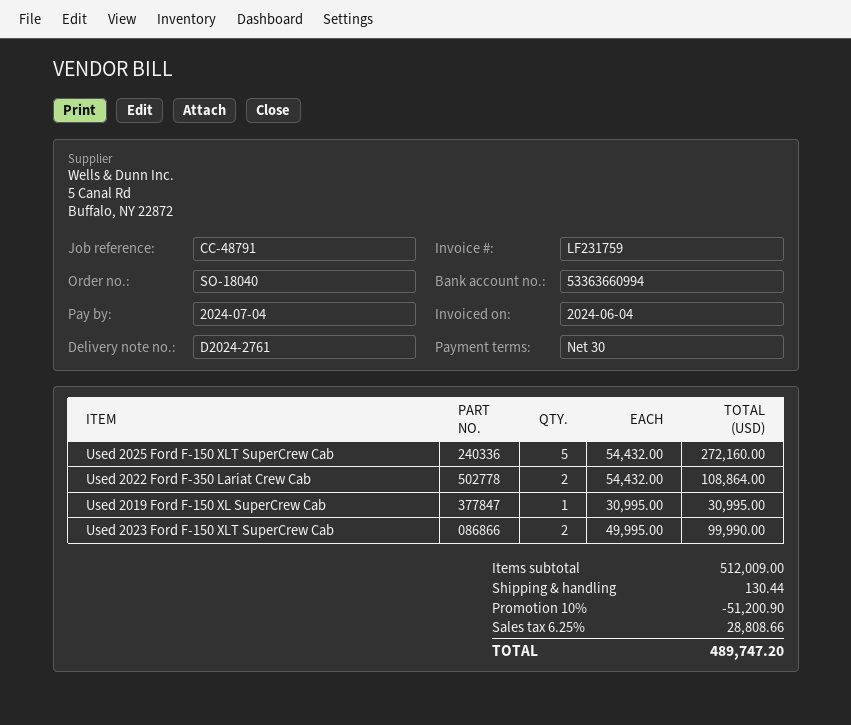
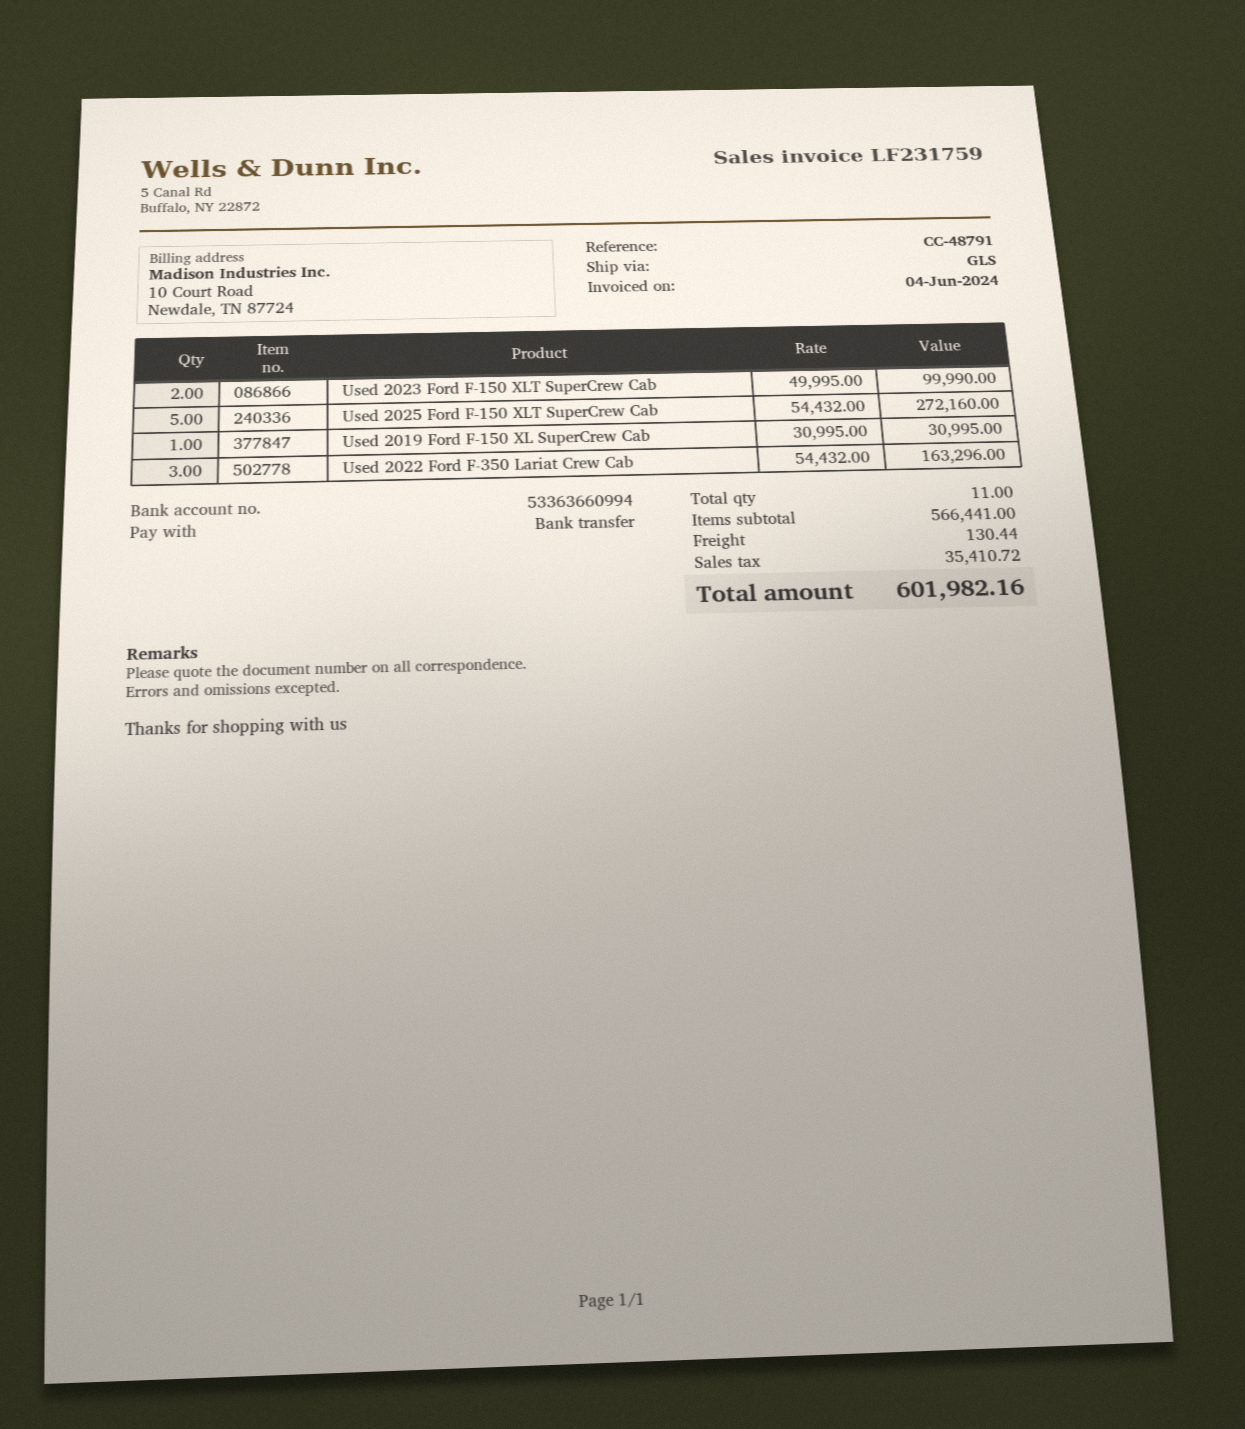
Used 2022 Ford F-350 Lariat Crew Cab: 2 x 54432.00 = 108864.00 -> 3 x 54432.00 = 163296.00
subtotal: 512009.00 -> 566441.00
discount: 10% = 51200.90 -> none
tax: 28808.66 -> 35410.72
total: 489747.20 -> 601982.16

